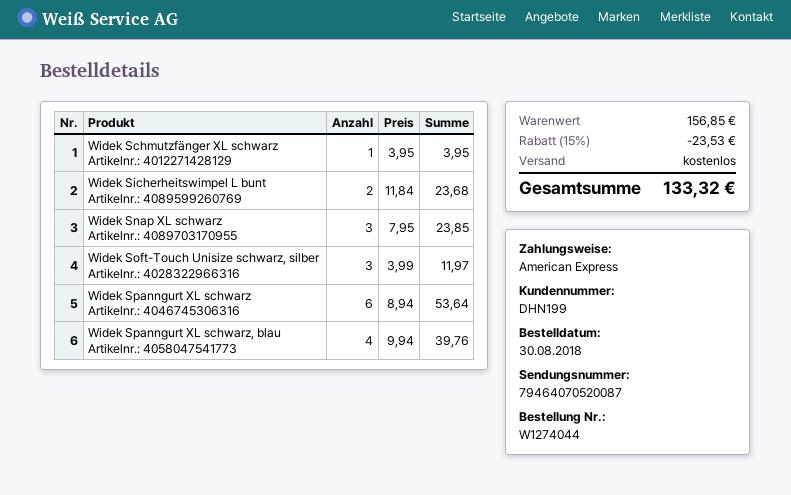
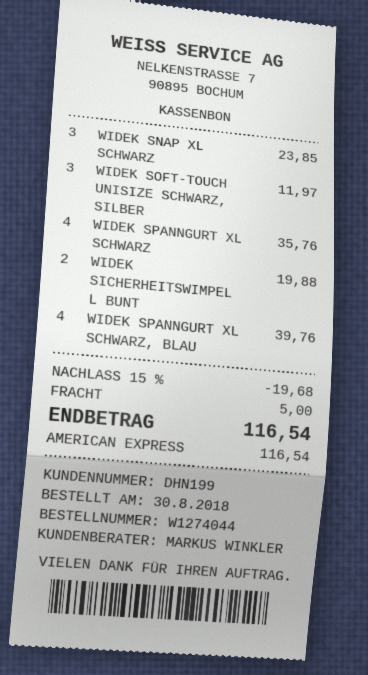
Widek Schmutzfänger XL schwarz: 1 for 3.95 -> none
Widek Sicherheitswimpel L bunt: 2 for 23.68 -> 2 for 19.88
Widek Spanngurt XL schwarz: 6 for 53.64 -> 4 for 35.76
discount: 15% = 23.53 -> 15% = 19.68
shipping: 0.00 -> 5.00
total: 133.32 -> 116.54

